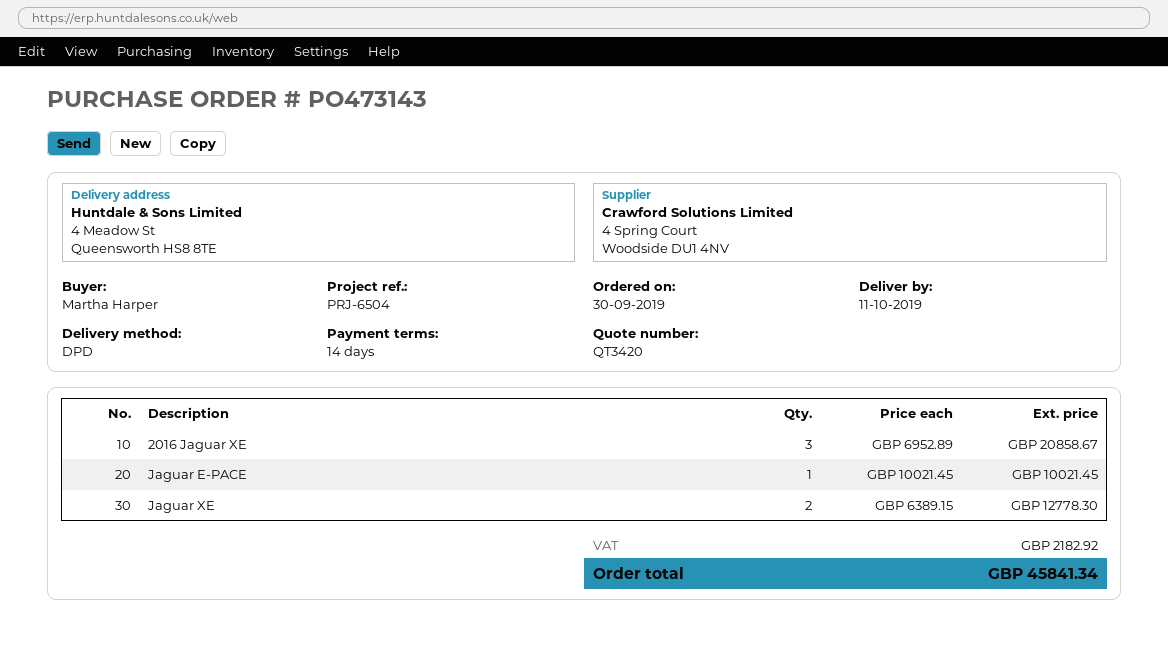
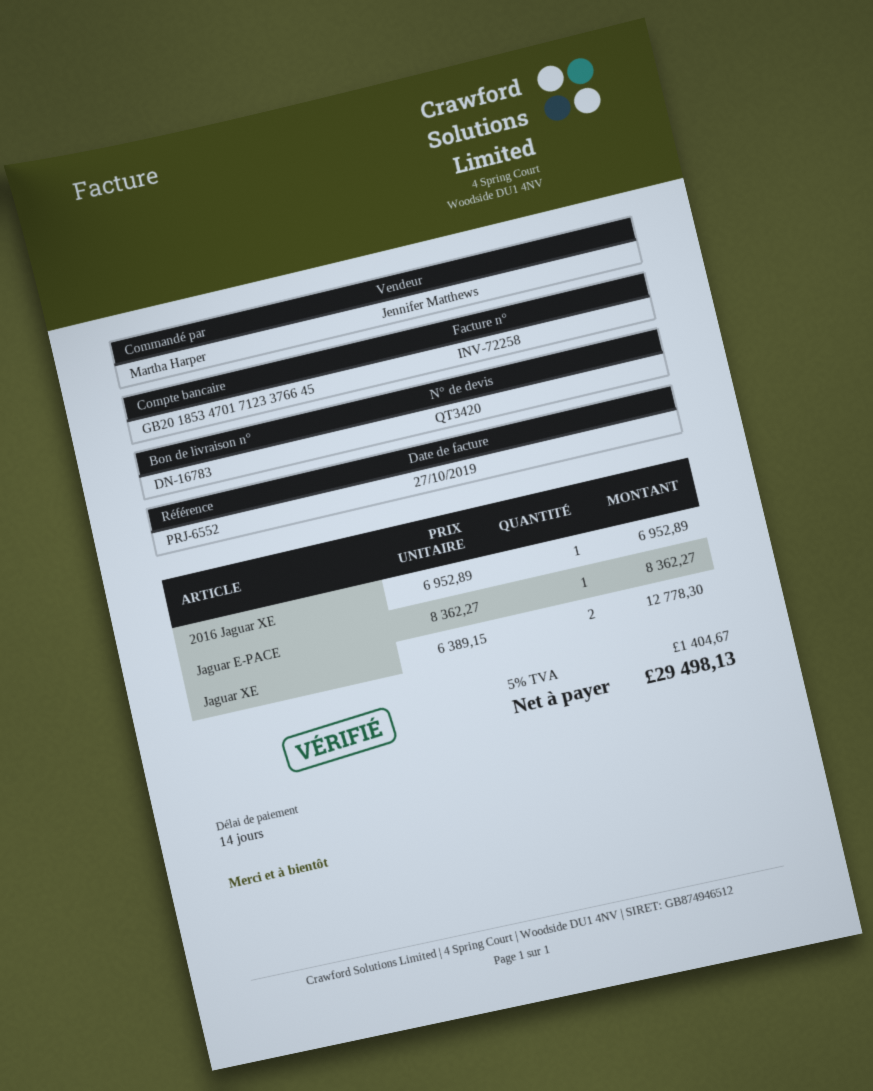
reference: PRJ-6504 -> PRJ-6552
2016 Jaguar XE: 3 x 6952.89 = 20858.67 -> 1 x 6952.89 = 6952.89
Jaguar E-PACE: 1 x 10021.45 = 10021.45 -> 1 x 8362.27 = 8362.27
tax: 2182.92 -> 1404.67
total: 45841.34 -> 29498.13

